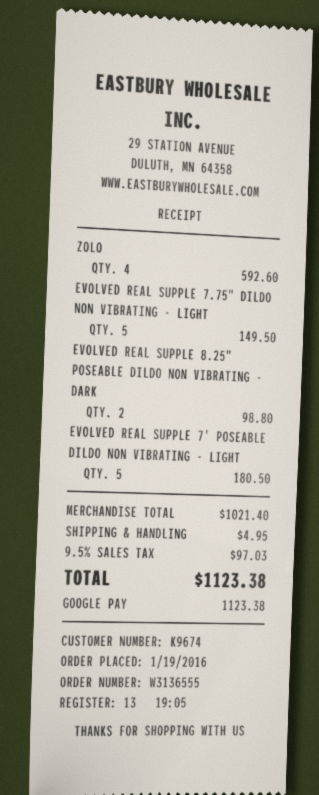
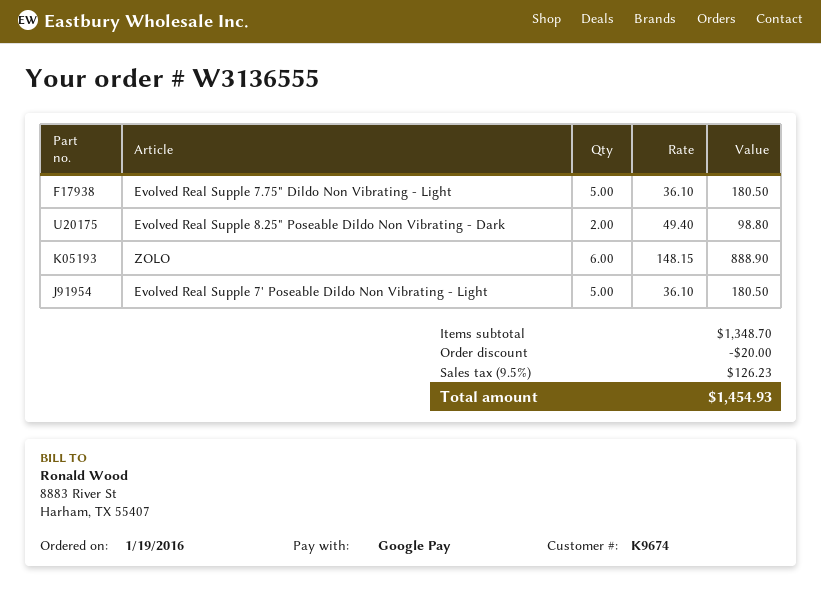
ZOLO: 4 for 592.60 -> 6 for 888.90
EVOLVED REAL SUPPLE 7.75" DILDO NON VIBRATING - LIGHT: 5 for 149.50 -> 5 for 180.50
subtotal: 1021.40 -> 1348.70
discount: none -> 20.00
shipping: 4.95 -> none
tax: 9.5% = 97.03 -> 9.5% = 126.23
total: 1123.38 -> 1454.93

